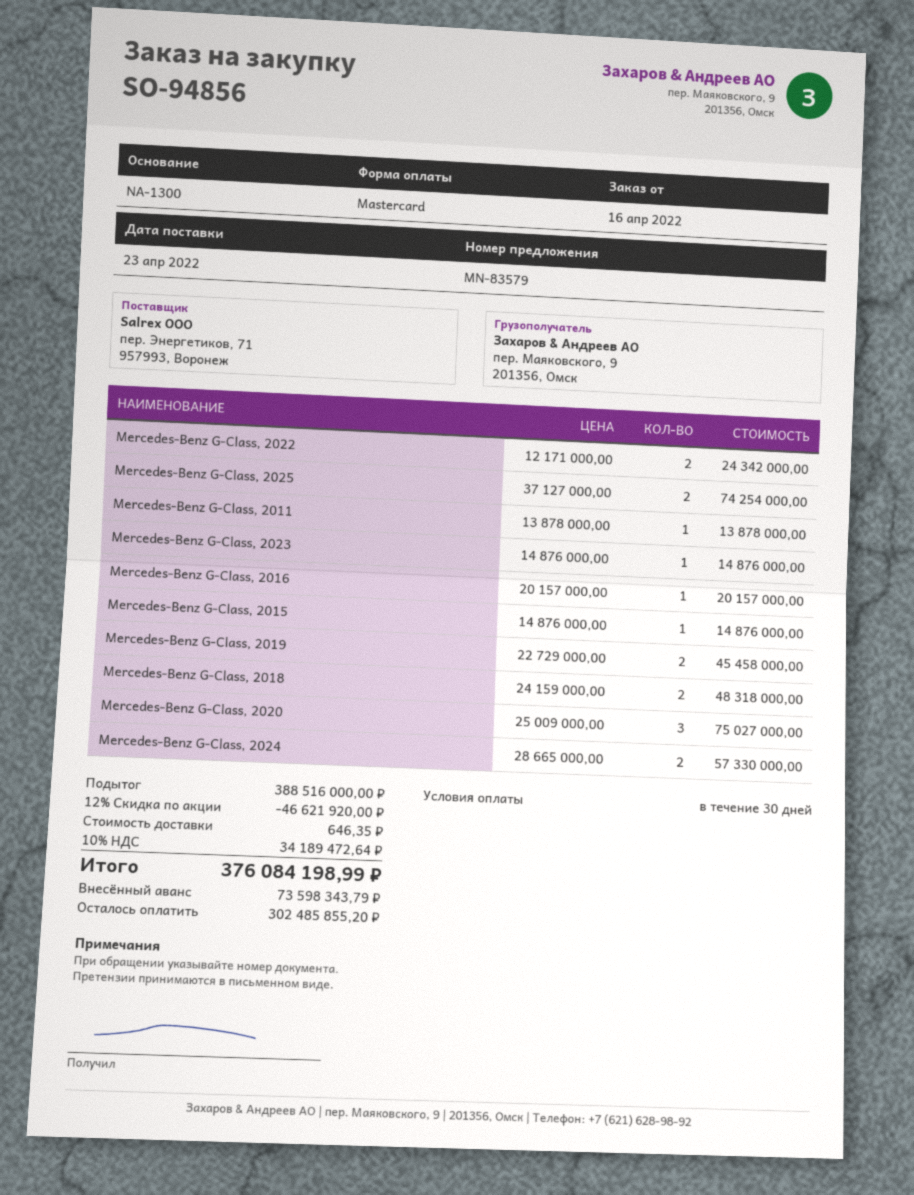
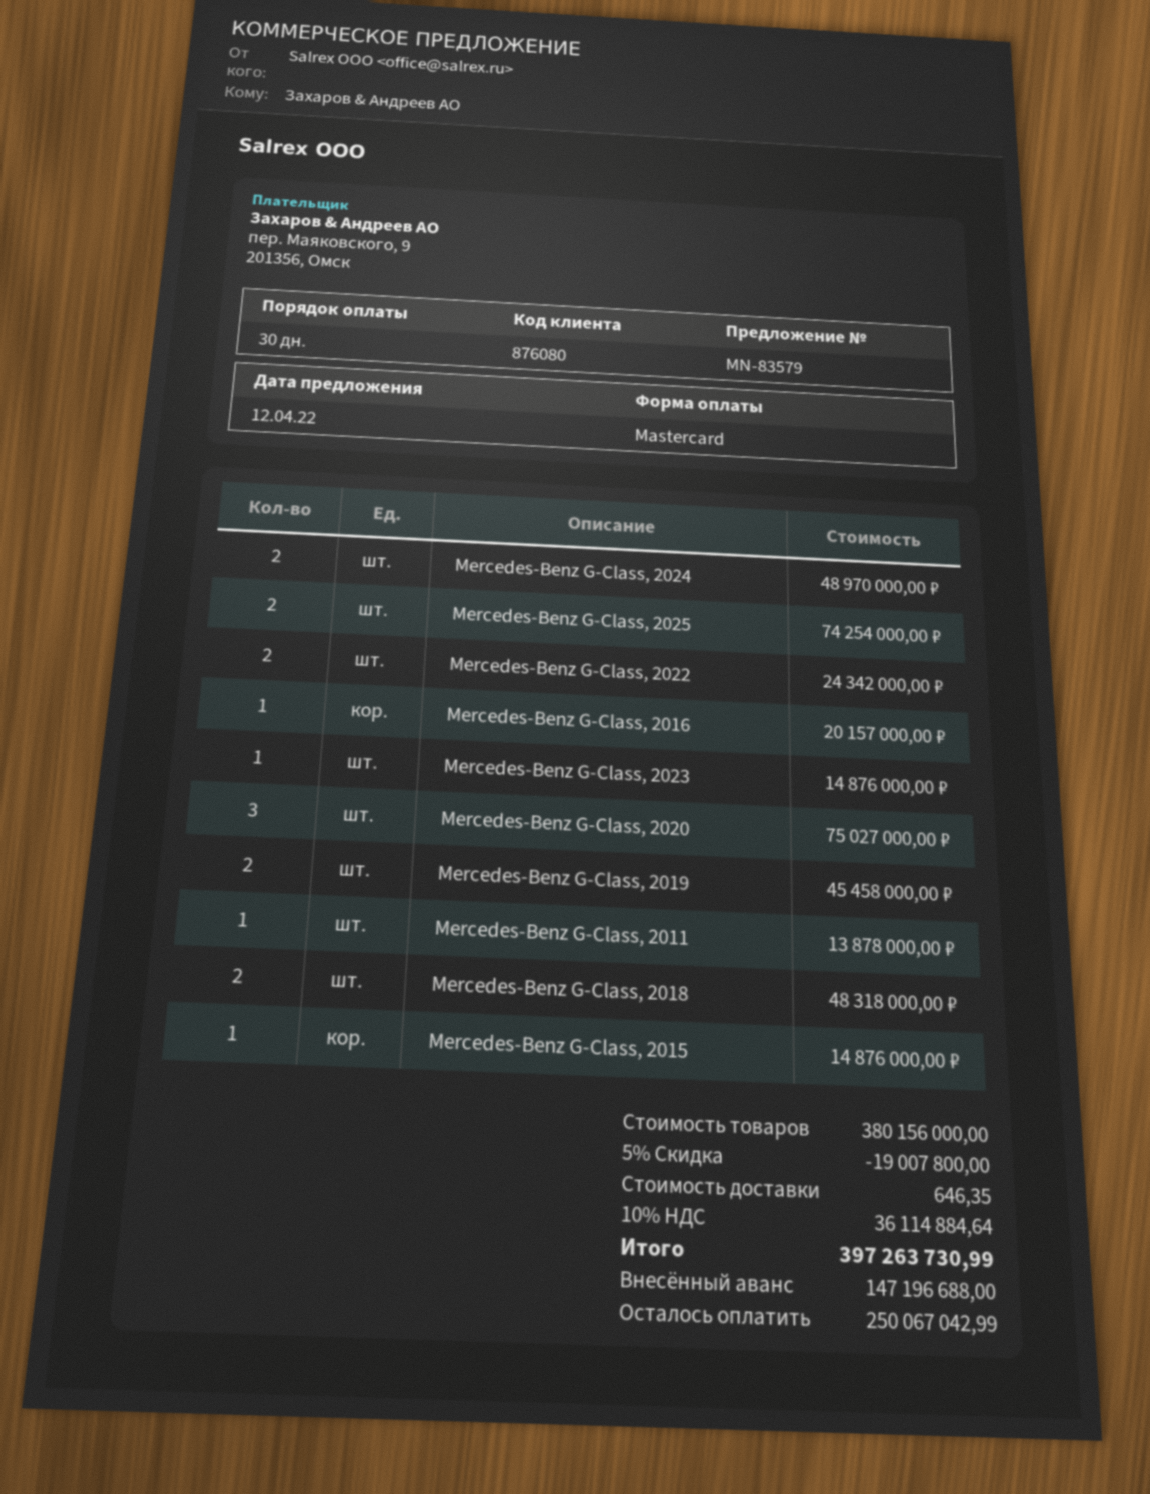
Mercedes-Benz G-Class, 2024: 2 for 57330000.00 -> 2 for 48970000.00
subtotal: 388516000.00 -> 380156000.00
discount: 12% = 46621920.00 -> 5% = 19007800.00
tax: 10% = 34189472.64 -> 10% = 36114884.64
total: 376084198.99 -> 397263730.99
deposit: 73598343.79 -> 147196688.00
balance: 302485855.20 -> 250067042.99

